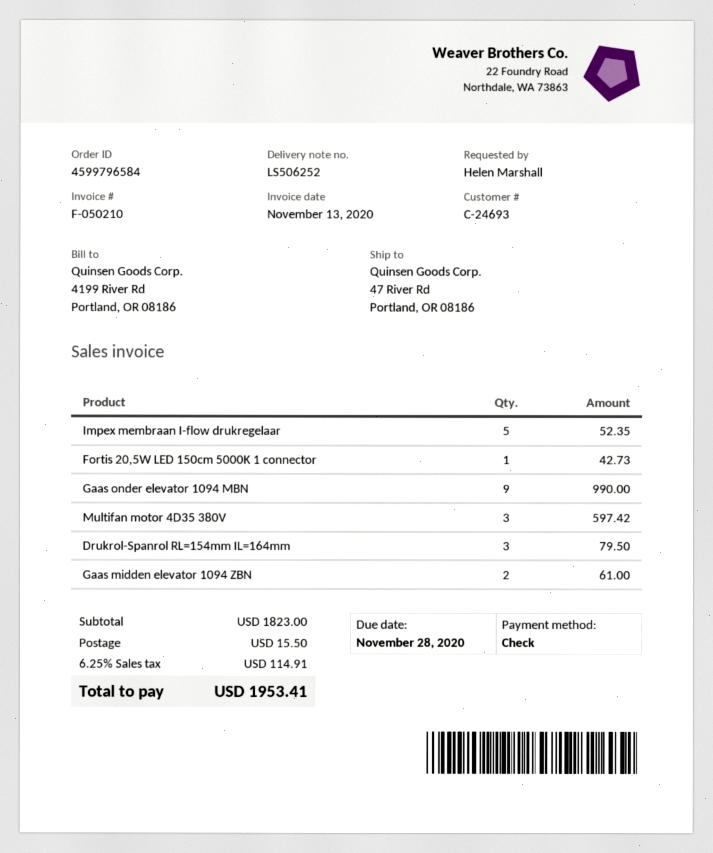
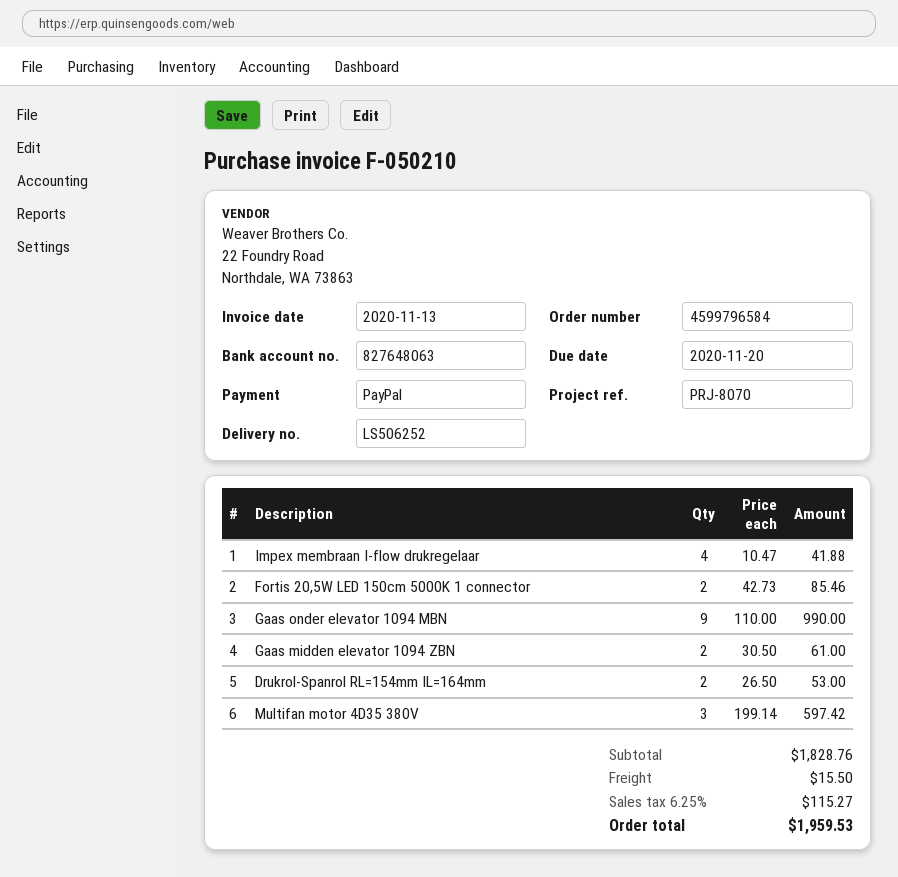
due date: 2020-11-28 -> 2020-11-20
payment method: cheque -> PayPal
Impex membraan I-flow drukregelaar: 5 for 52.35 -> 4 for 41.88
Fortis 20,5W LED 150cm 5000K 1 connector: 1 for 42.73 -> 2 for 85.46
Drukrol-Spanrol RL=154mm IL=164mm: 3 for 79.50 -> 2 for 53.00
subtotal: 1823.00 -> 1828.76
tax: 6.25% = 114.91 -> 6.25% = 115.27
total: 1953.41 -> 1959.53

